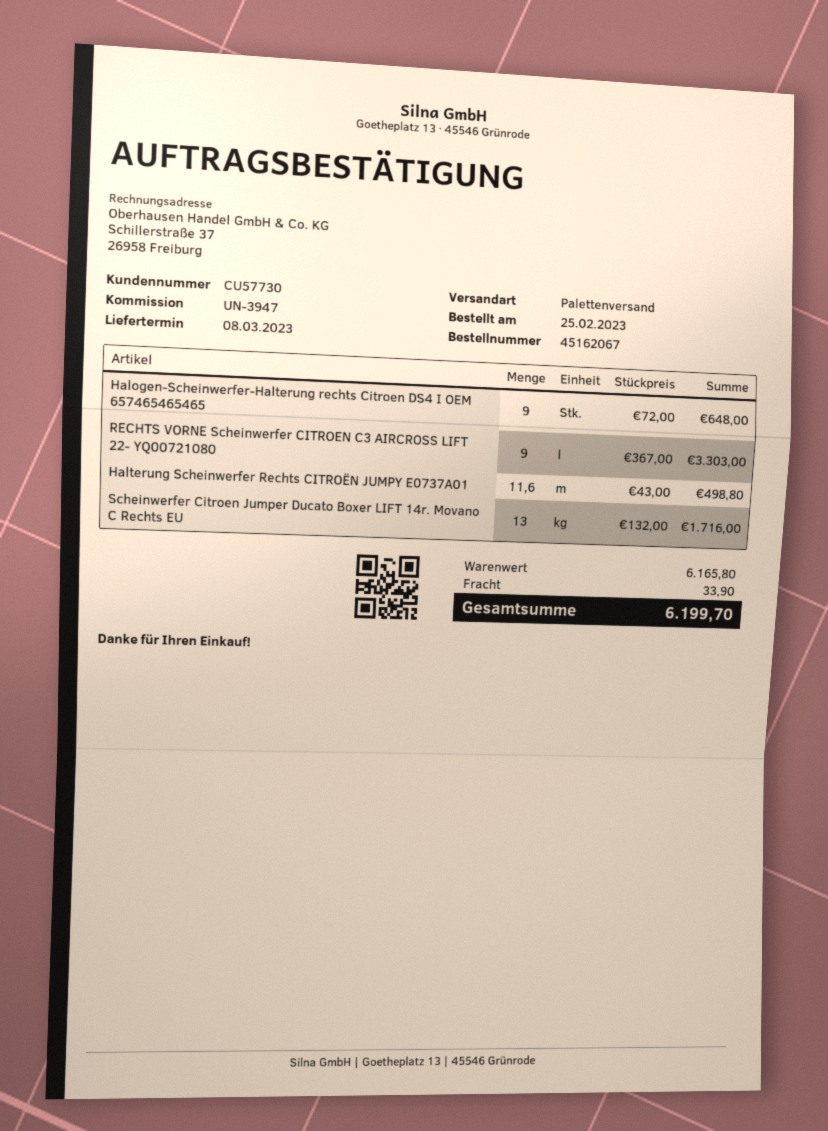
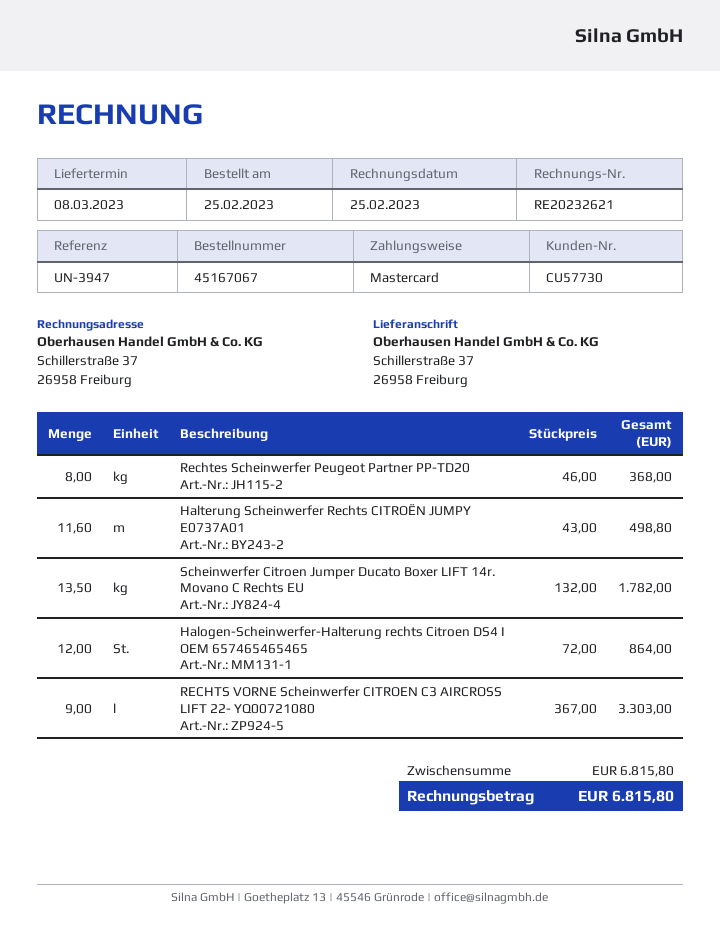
order number: 45162067 -> 45167067
Halogen-Scheinwerfer-Halterung rechts Citroen DS4 I OEM 657465465465: 9 x 72.00 = 648.00 -> 12 x 72.00 = 864.00
Scheinwerfer Citroen Jumper Ducato Boxer LIFT 14r. Movano C Rechts EU: 13 x 132.00 = 1716.00 -> 13.5 x 132.00 = 1782.00
Rechtes Scheinwerfer Peugeot Partner PP-TD20: none -> 8 x 46.00 = 368.00
subtotal: 6165.80 -> 6815.80
shipping: 33.90 -> none
total: 6199.70 -> 6815.80

